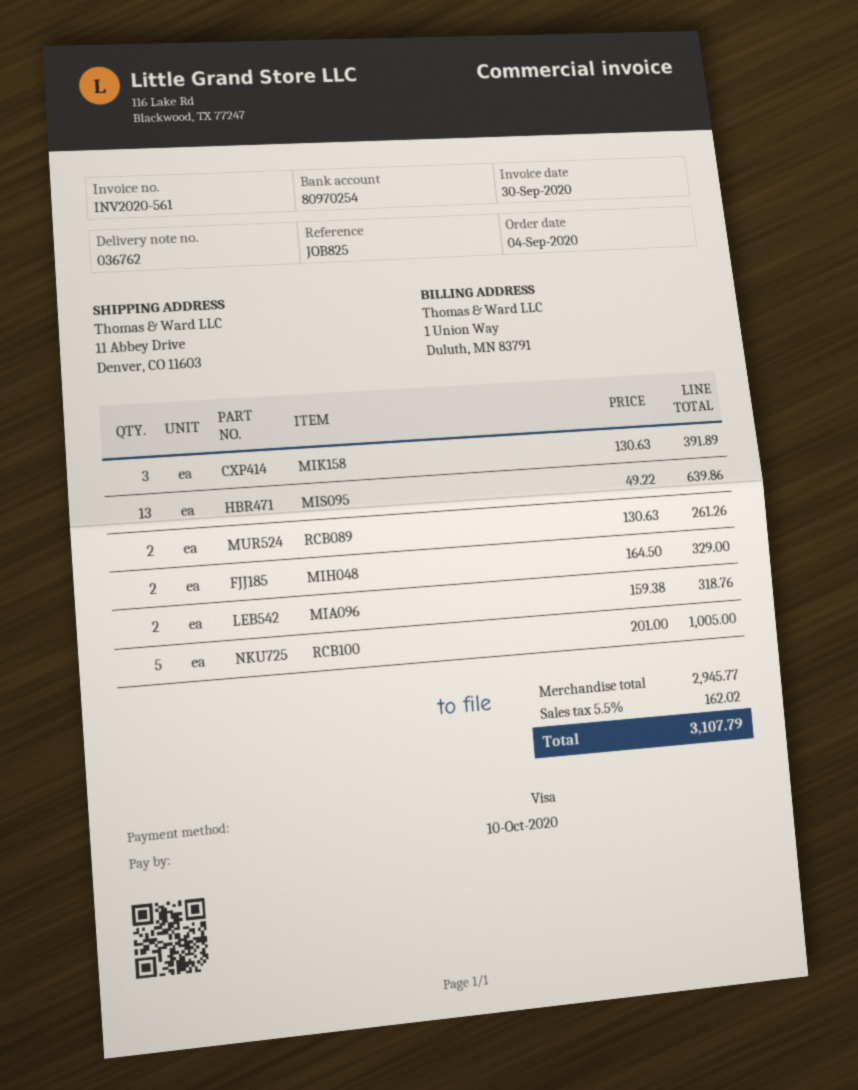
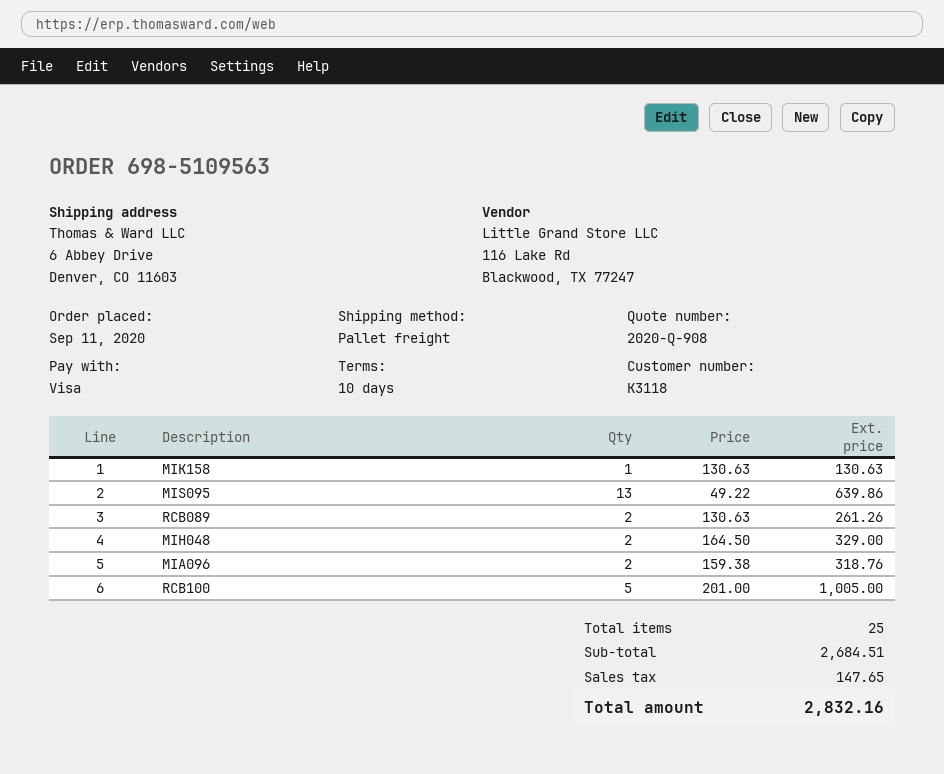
order date: 2020-09-04 -> 2020-09-11
ship to: 11 Abbey Drive, Denver, CO 11603 -> 6 Abbey Drive, Denver, CO 11603
MIK158: 3 x 130.63 = 391.89 -> 1 x 130.63 = 130.63
subtotal: 2945.77 -> 2684.51
tax: 162.02 -> 147.65
total: 3107.79 -> 2832.16

